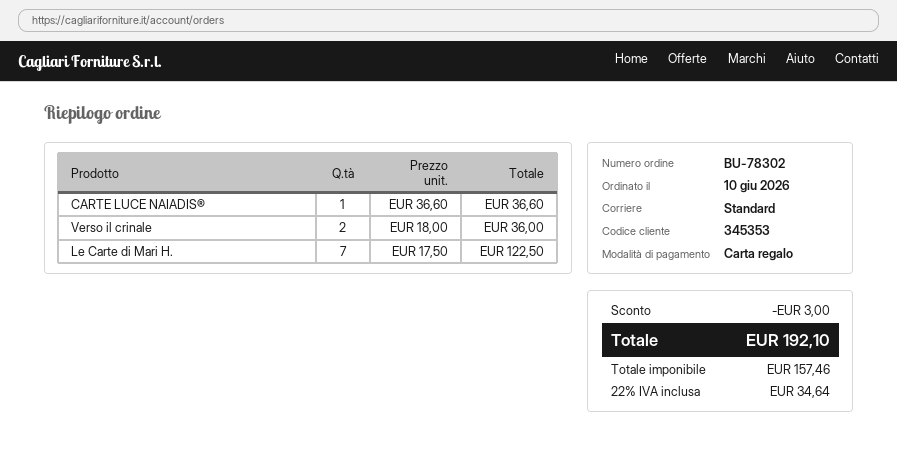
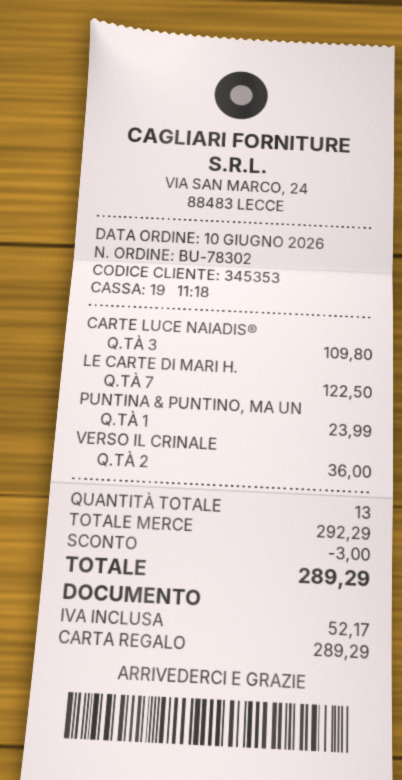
CARTE LUCE NAIADIS®: 1 for 36.60 -> 3 for 109.80
PUNTINA & PUNTINO, MA UN: none -> 1 for 23.99
tax: 34.64 -> 52.17
total: 192.10 -> 289.29

